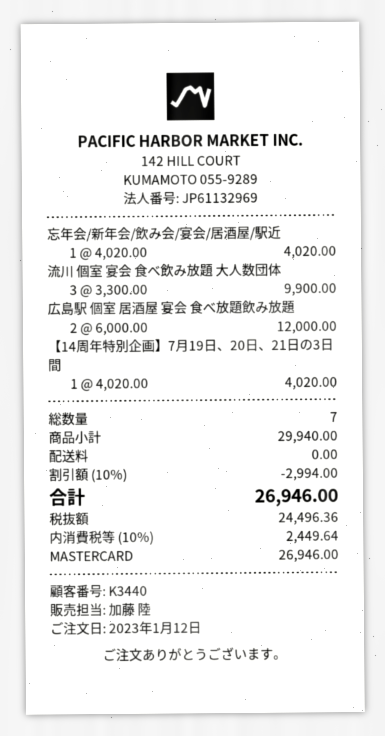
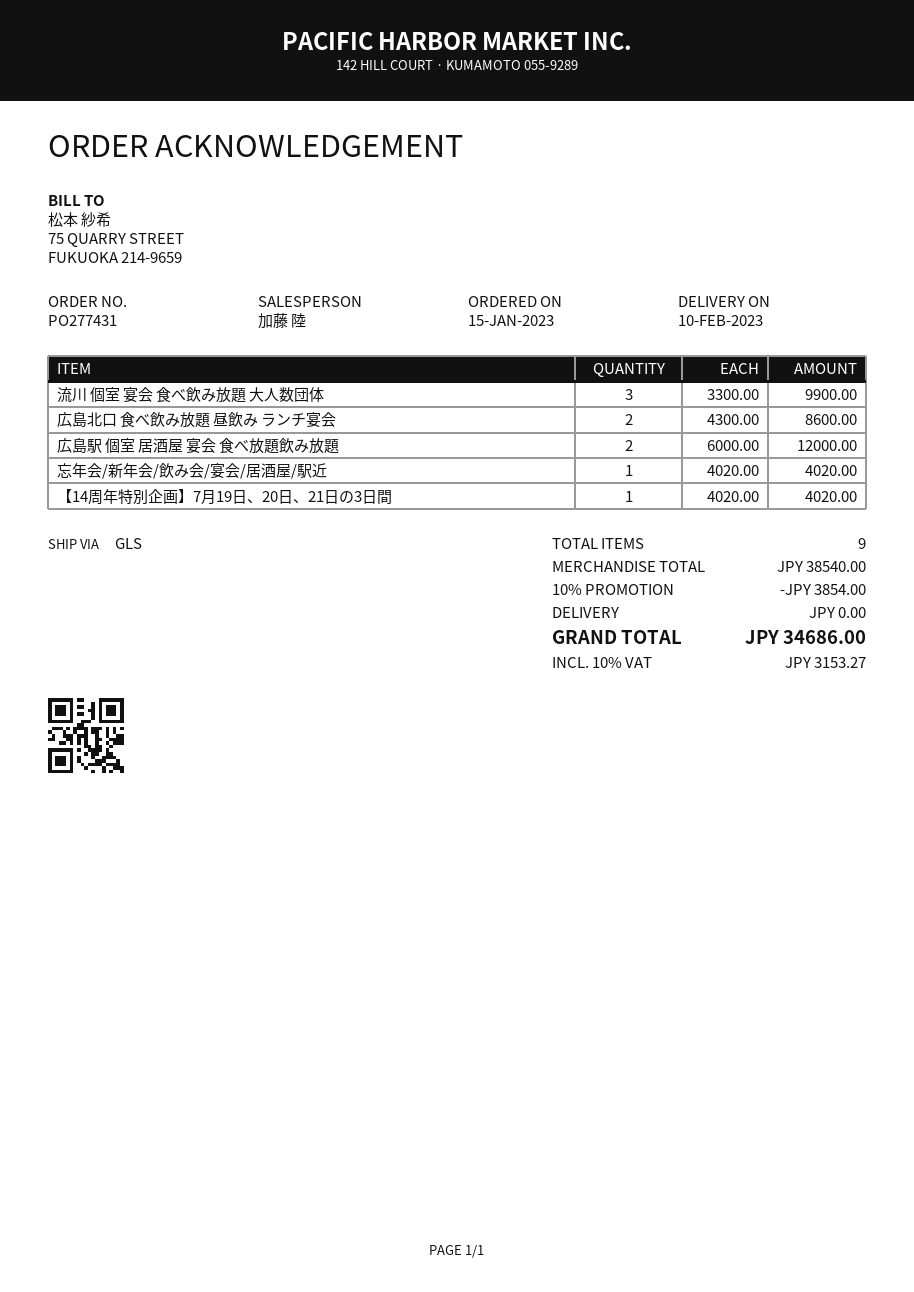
order date: 2023-01-12 -> 2023-01-15
広島北口 食べ飲み放題 昼飲み ランチ宴会: none -> 2 x 4300.00 = 8600.00
total quantity: 7 -> 9
subtotal: 29940.00 -> 38540.00
discount: 10% = 2994.00 -> 10% = 3854.00
tax: 10% = 2449.64 -> 10% = 3153.27
total: 26946.00 -> 34686.00

